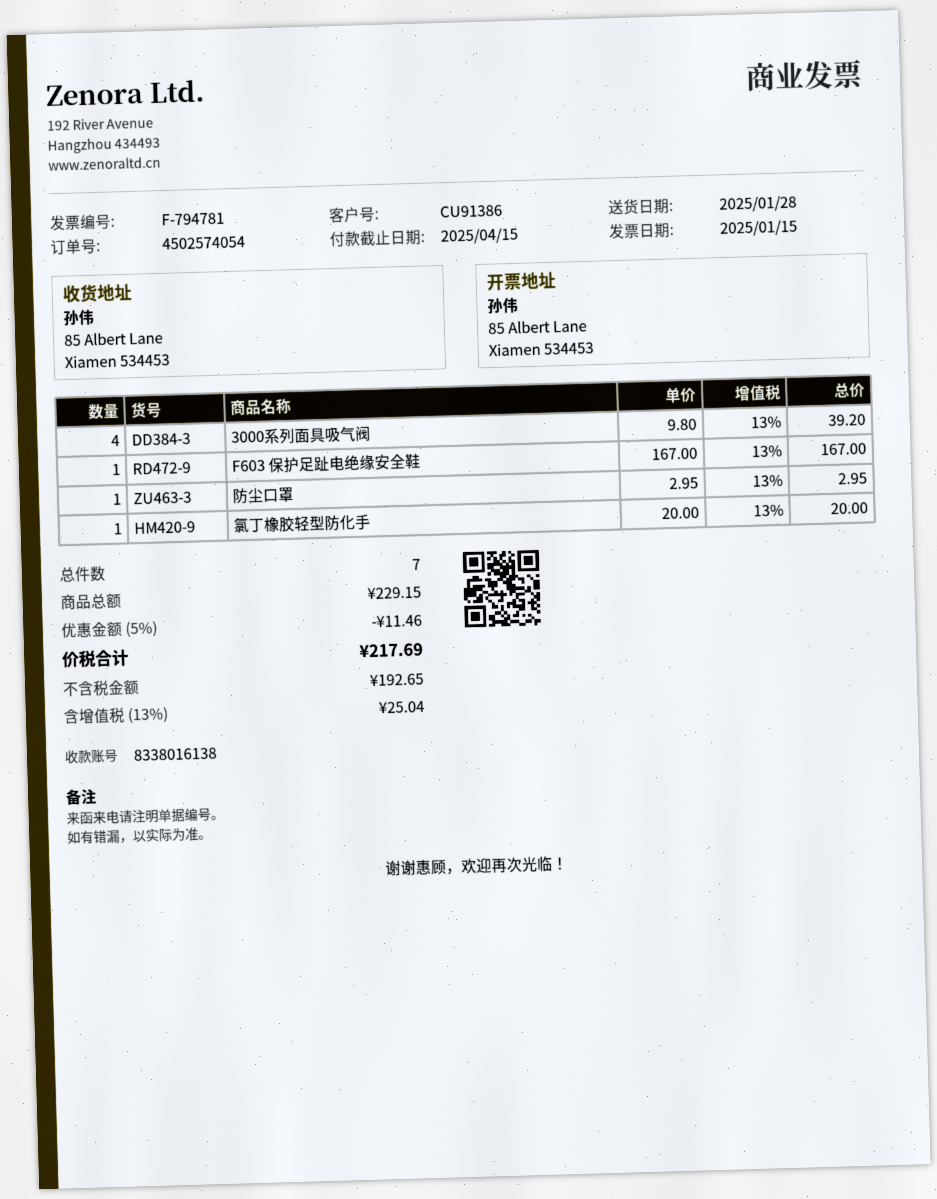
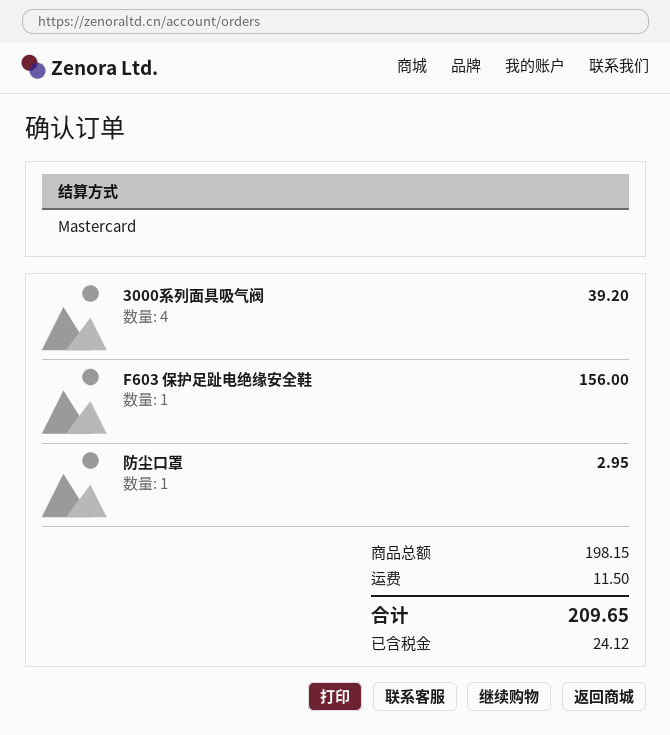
F603 保护足趾电绝缘安全鞋: 1 for 167.00 -> 1 for 156.00
氯丁橡胶轻型防化手: 1 for 20.00 -> none
subtotal: 229.15 -> 198.15
discount: 5% = 11.46 -> none
shipping: none -> 11.50
tax: 25.04 -> 24.12
total: 217.69 -> 209.65

